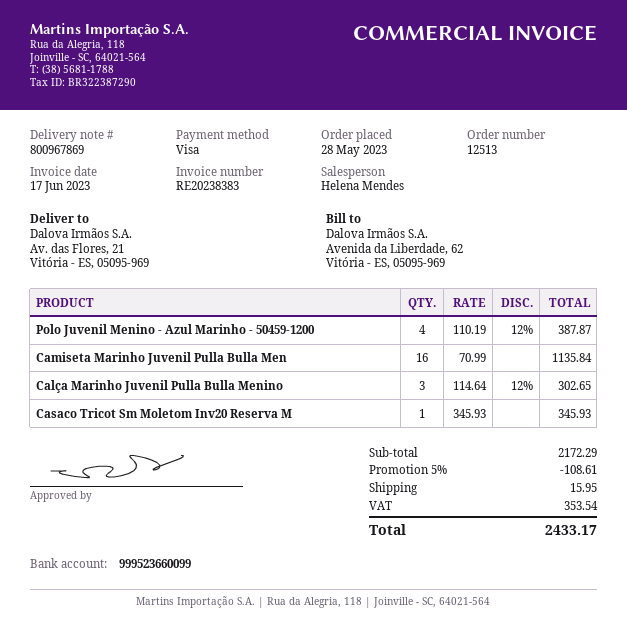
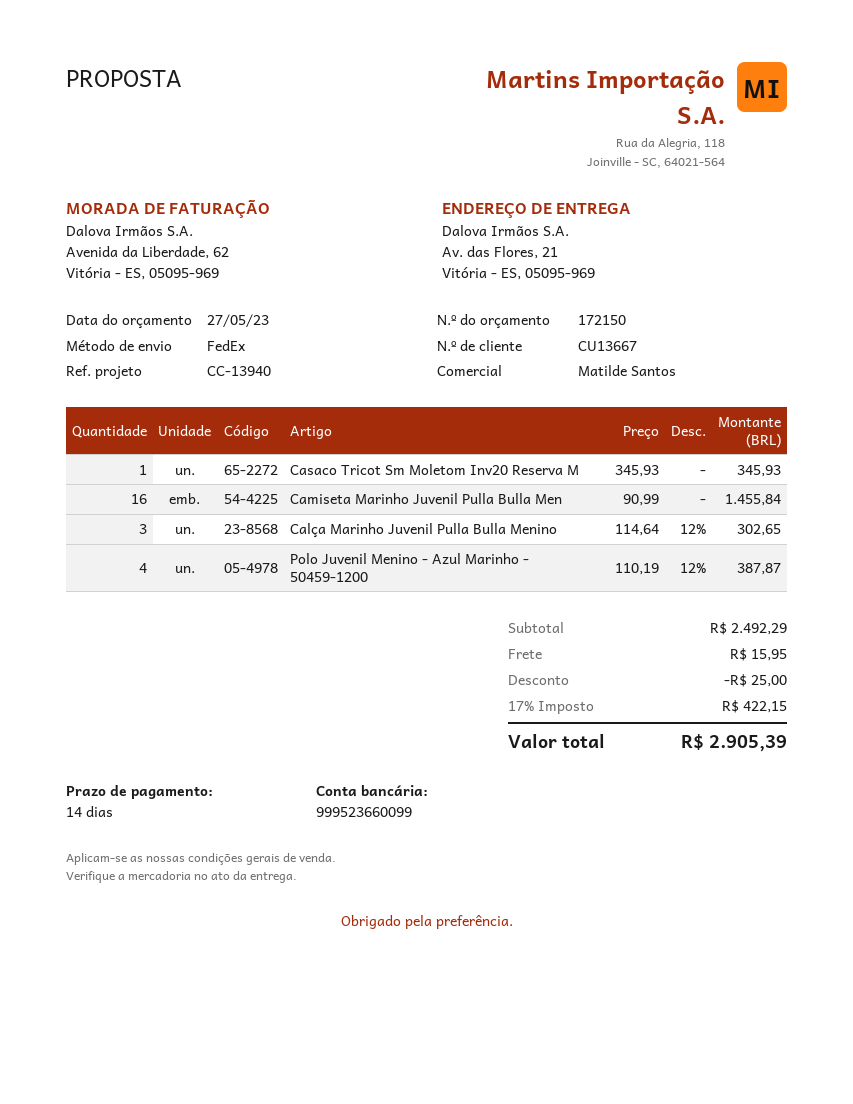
sales rep: Helena Mendes -> Matilde Santos
Camiseta Marinho Juvenil Pulla Bulla Men: 16 x 70.99 = 1135.84 -> 16 x 90.99 = 1455.84
subtotal: 2172.29 -> 2492.29
discount: 108.61 -> 25.00
tax: 353.54 -> 422.15
total: 2433.17 -> 2905.39

